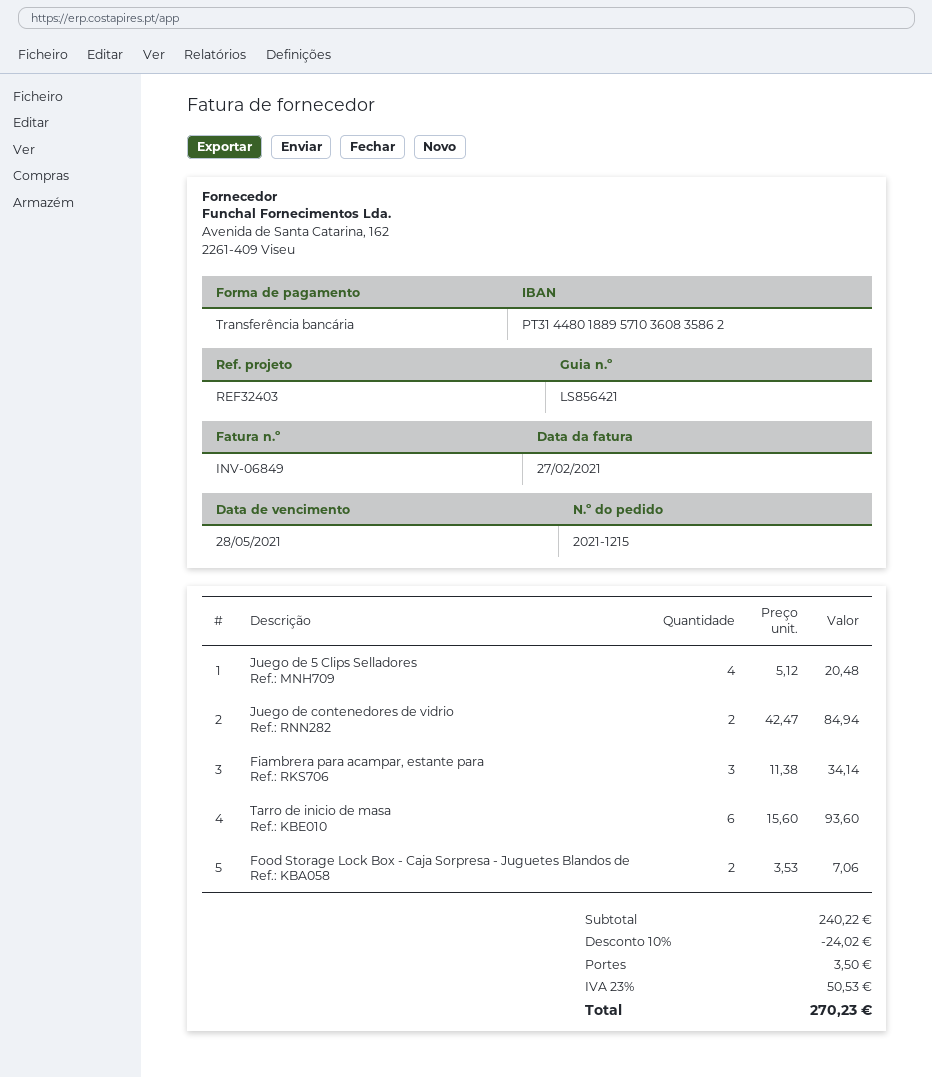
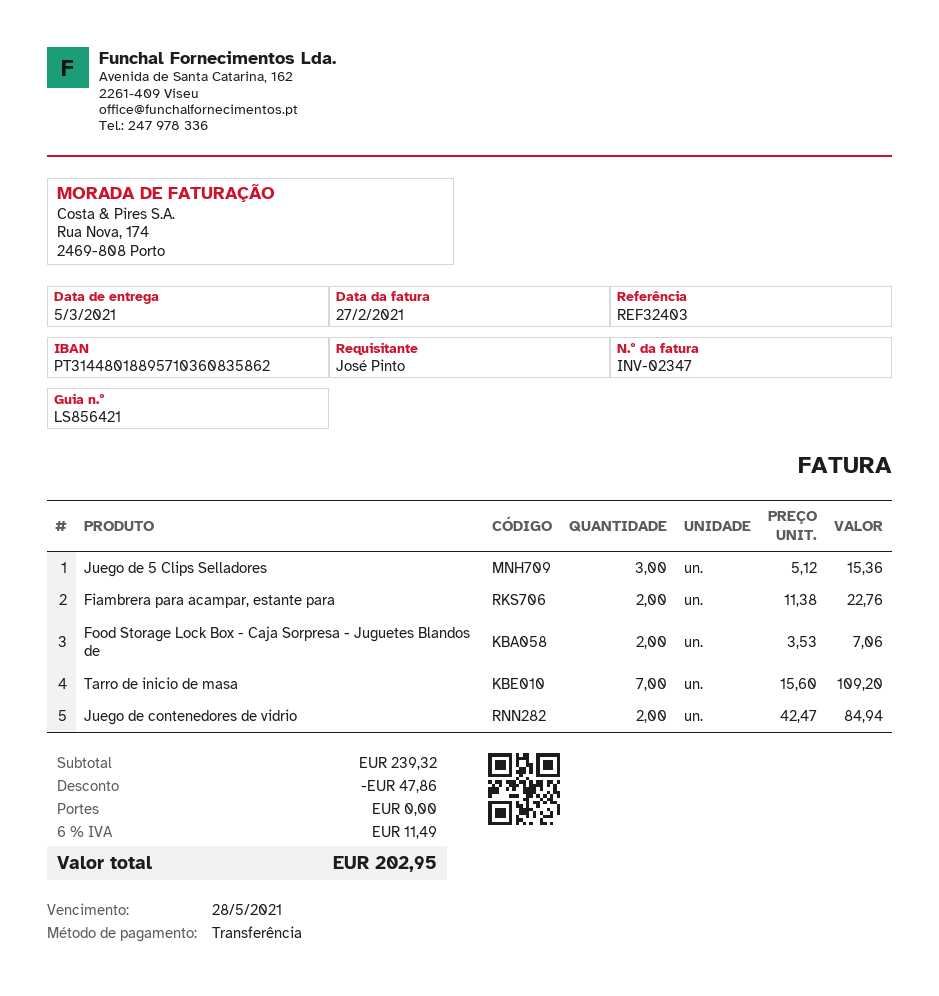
invoice number: INV-06849 -> INV-02347
Juego de 5 Clips Selladores: 4 x 5.12 = 20.48 -> 3 x 5.12 = 15.36
Fiambrera para acampar, estante para: 3 x 11.38 = 34.14 -> 2 x 11.38 = 22.76
Tarro de inicio de masa: 6 x 15.60 = 93.60 -> 7 x 15.60 = 109.20
subtotal: 240.22 -> 239.32
discount: 24.02 -> 47.86
shipping: 3.50 -> 0.00
tax: 23% = 50.53 -> 6% = 11.49
total: 270.23 -> 202.95

